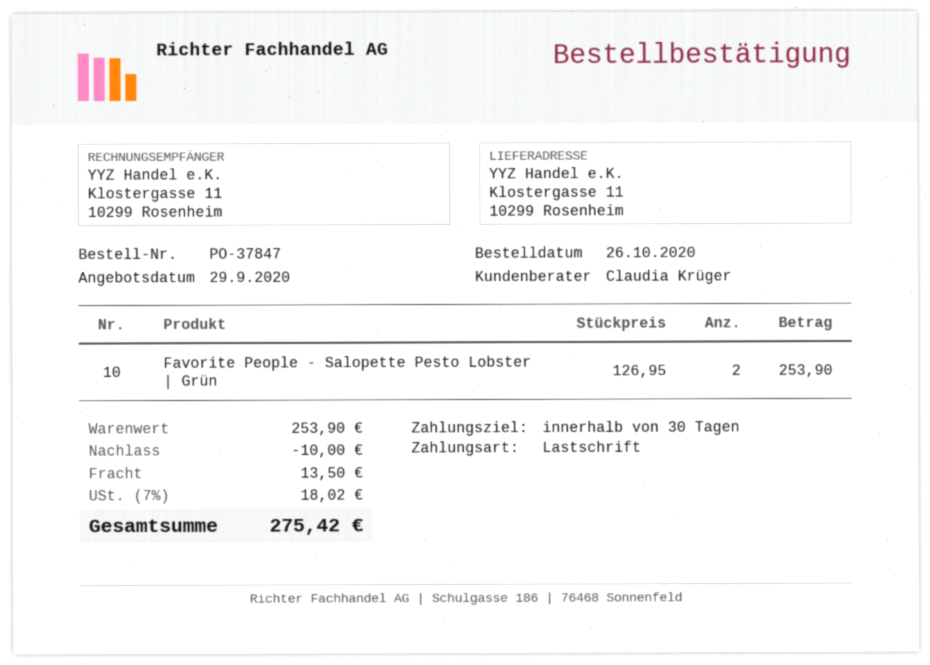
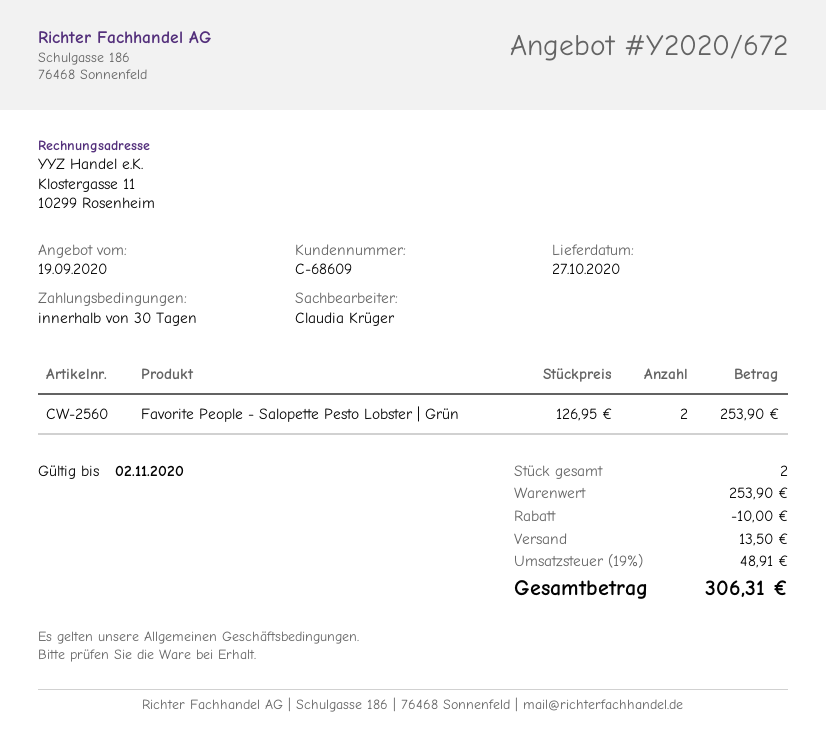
quote date: 2020-09-29 -> 2020-09-19
tax: 7% = 18.02 -> 19% = 48.91
total: 275.42 -> 306.31

